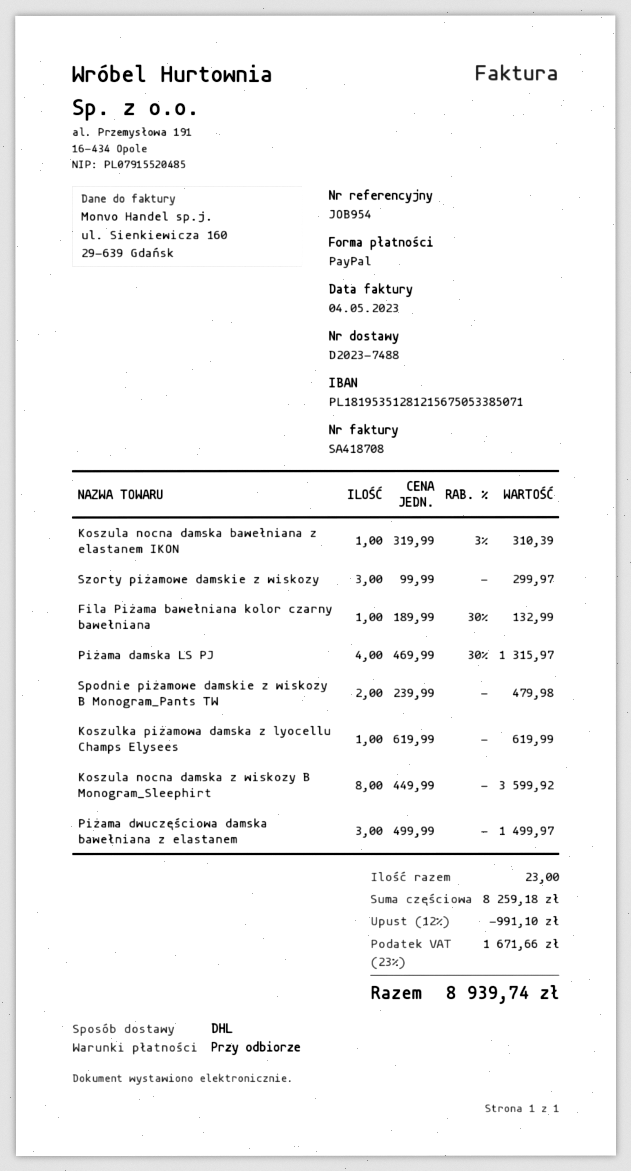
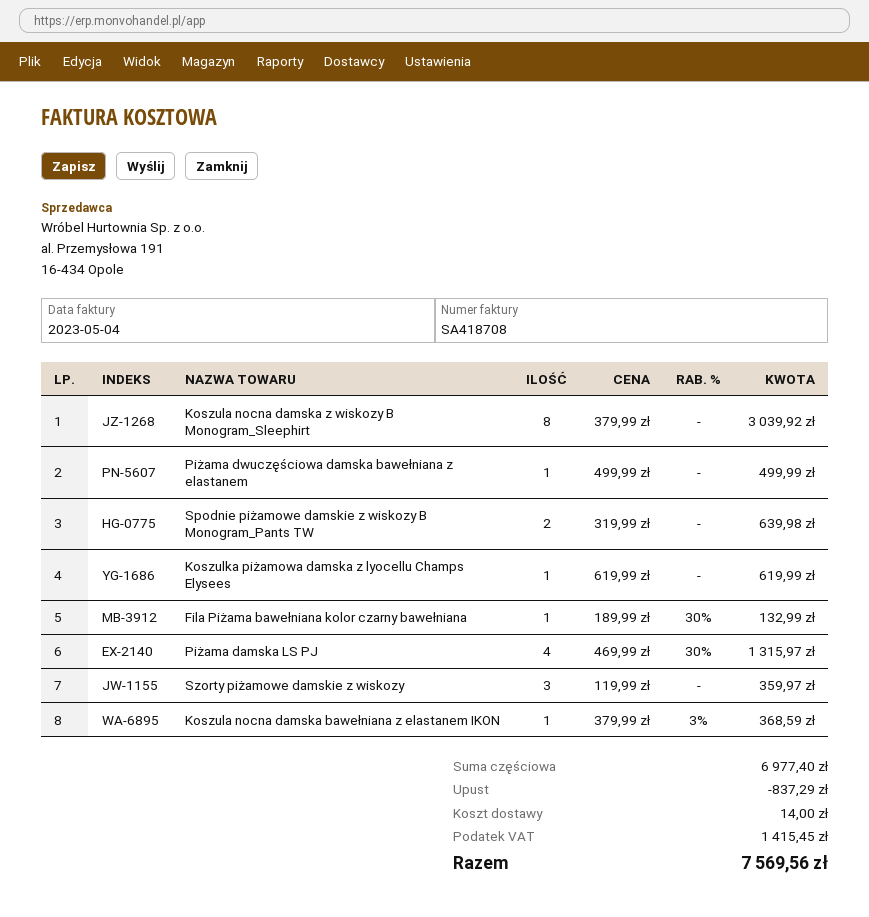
Koszula nocna damska bawełniana z elastanem IKON: 1 x 319.99 - 3% = 310.39 -> 1 x 379.99 - 3% = 368.59
Szorty piżamowe damskie z wiskozy: 3 x 99.99 = 299.97 -> 3 x 119.99 = 359.97
Spodnie piżamowe damskie z wiskozy B Monogram_Pants TW: 2 x 239.99 = 479.98 -> 2 x 319.99 = 639.98
Koszula nocna damska z wiskozy B Monogram_Sleephirt: 8 x 449.99 = 3599.92 -> 8 x 379.99 = 3039.92
Piżama dwuczęściowa damska bawełniana z elastanem: 3 x 499.99 = 1499.97 -> 1 x 499.99 = 499.99
subtotal: 8259.18 -> 6977.40
discount: 991.10 -> 837.29
shipping: none -> 14.00
tax: 1671.66 -> 1415.45
total: 8939.74 -> 7569.56

